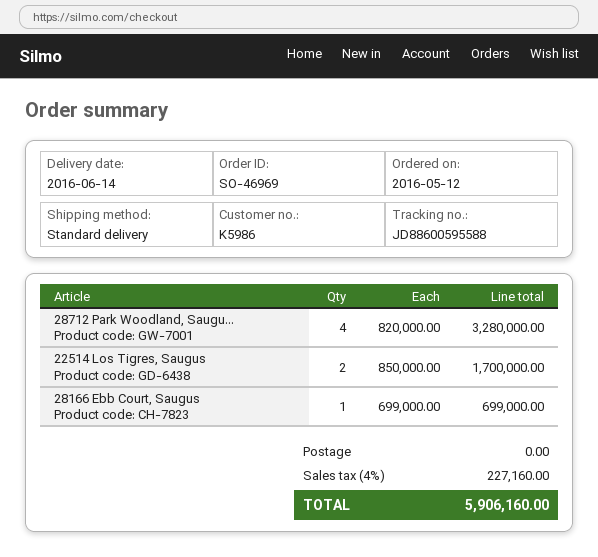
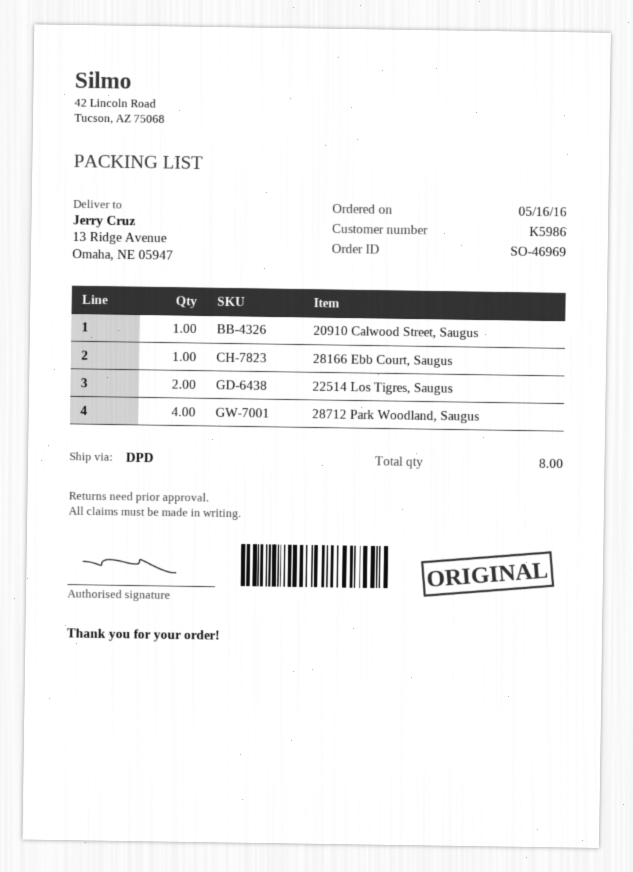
order date: 2016-05-12 -> 2016-05-16
shipping method: standard -> DPD
20910 Calwood Street, Saugus: none -> 1

